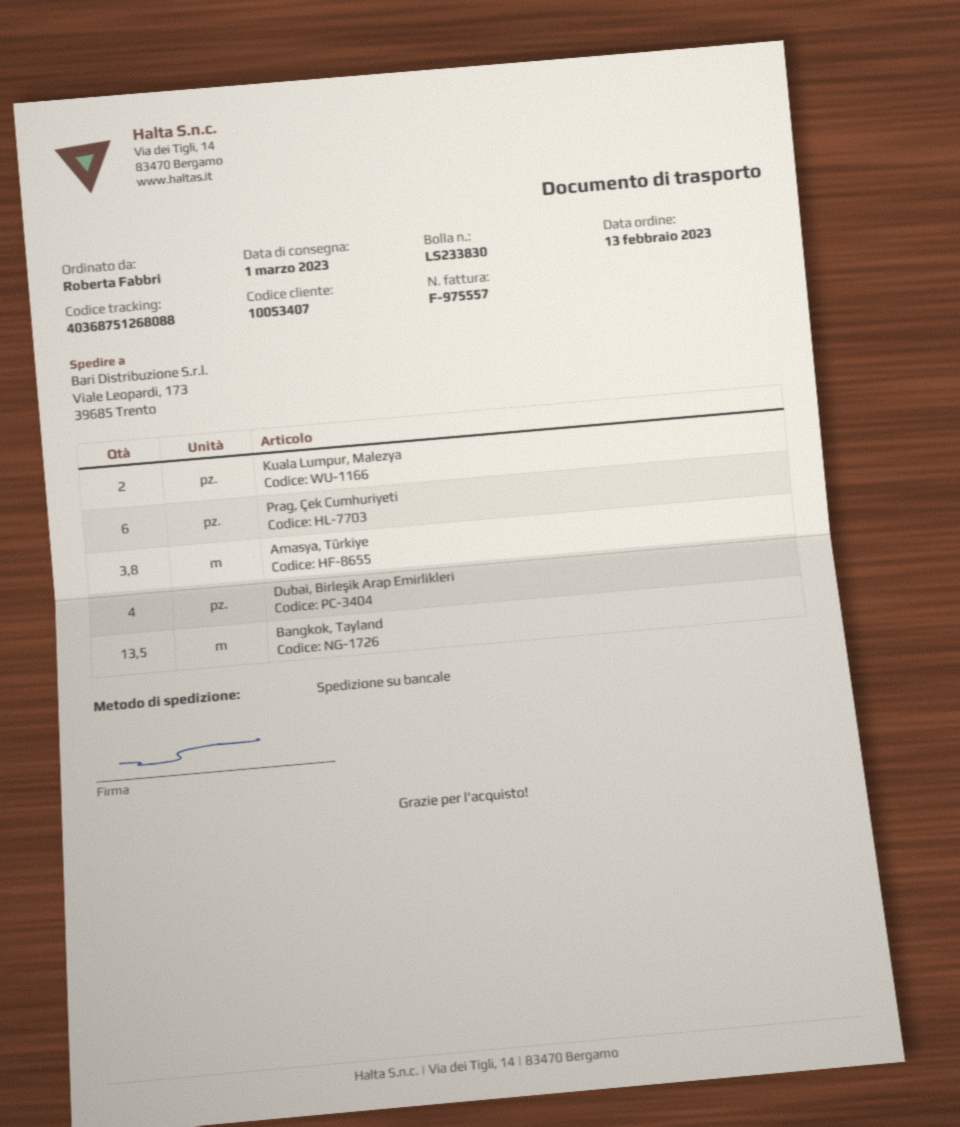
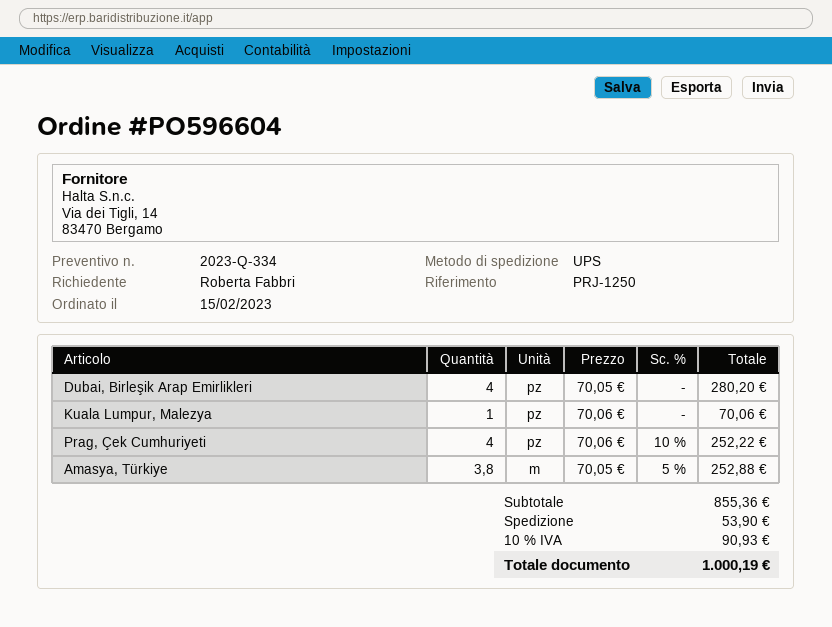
order date: 2023-02-13 -> 2023-02-15
shipping method: pallet freight -> UPS
Kuala Lumpur, Malezya: 2 -> 1
Prag, Çek Cumhuriyeti: 6 -> 4
Bangkok, Tayland: 13.5 -> none

